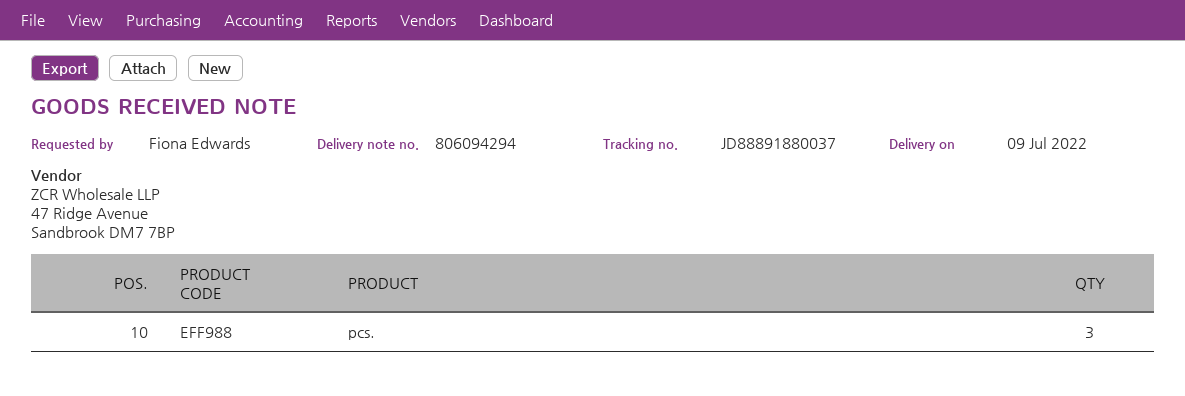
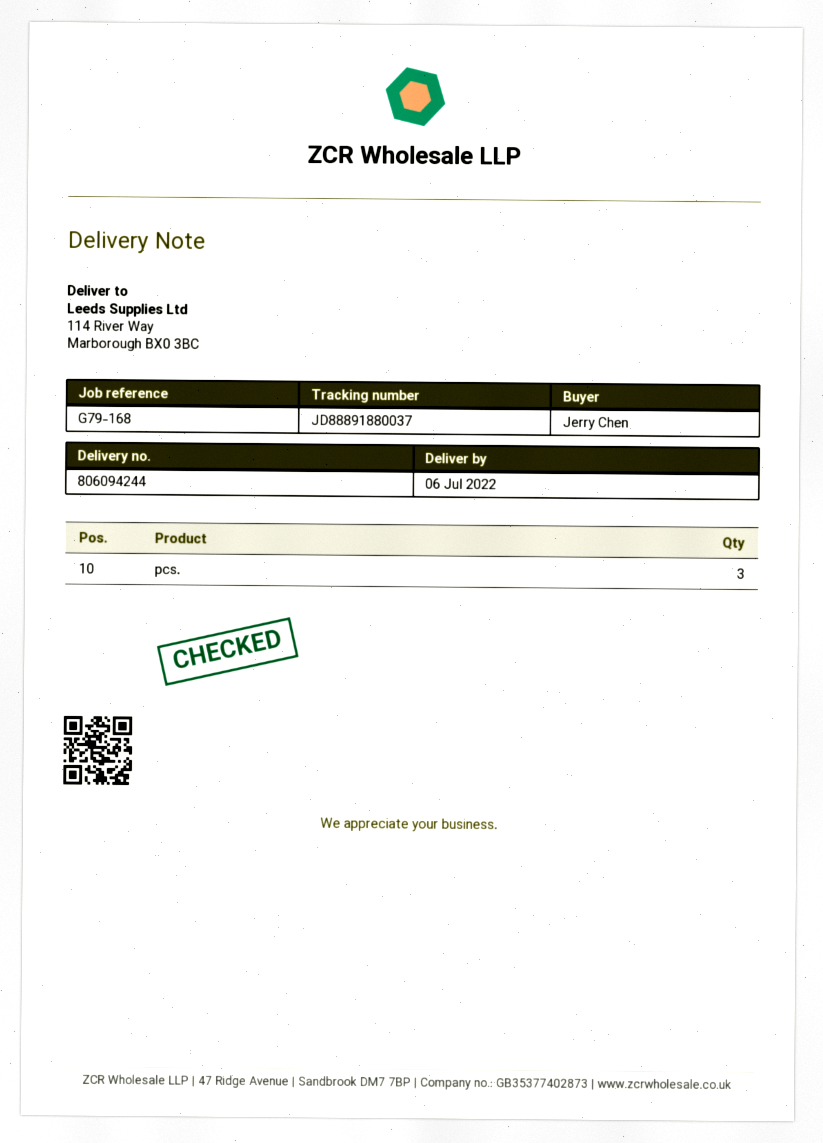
delivery note number: 806094294 -> 806094244
delivery date: 2022-07-09 -> 2022-07-06
ordered by: Fiona Edwards -> Jerry Chen

